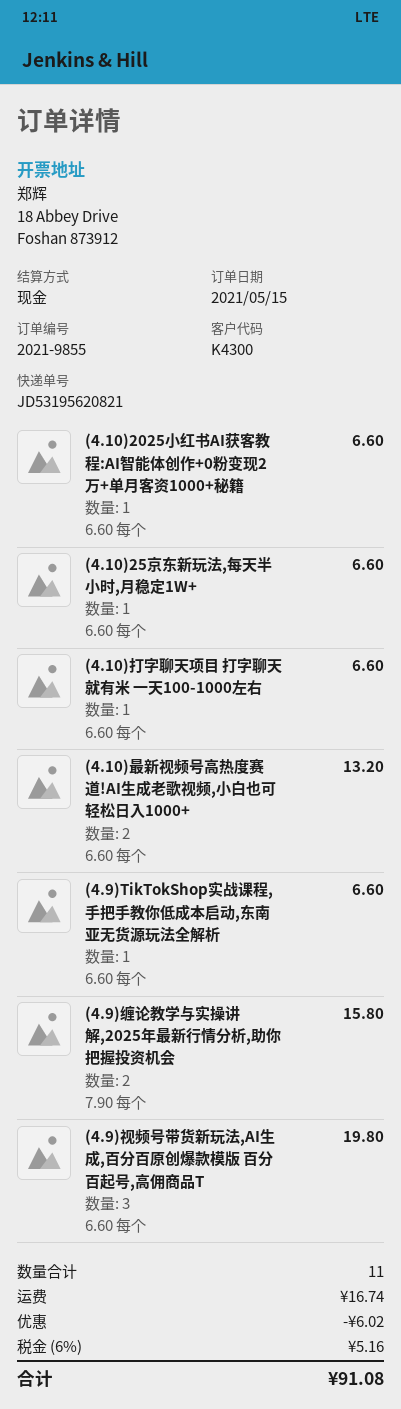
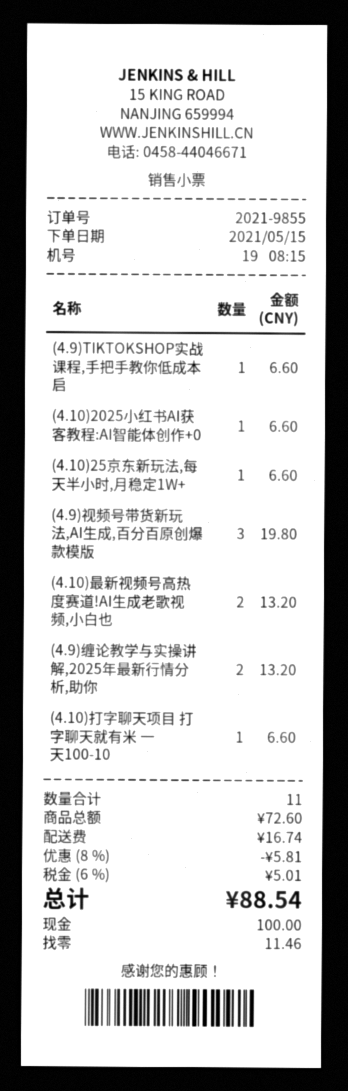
(4.9)缠论教学与实操讲解,2025年最新行情分析,助你把握投资机会: 2 for 15.80 -> 2 for 13.20
discount: 6.02 -> 5.81
tax: 6% = 5.16 -> 6% = 5.01
total: 91.08 -> 88.54

